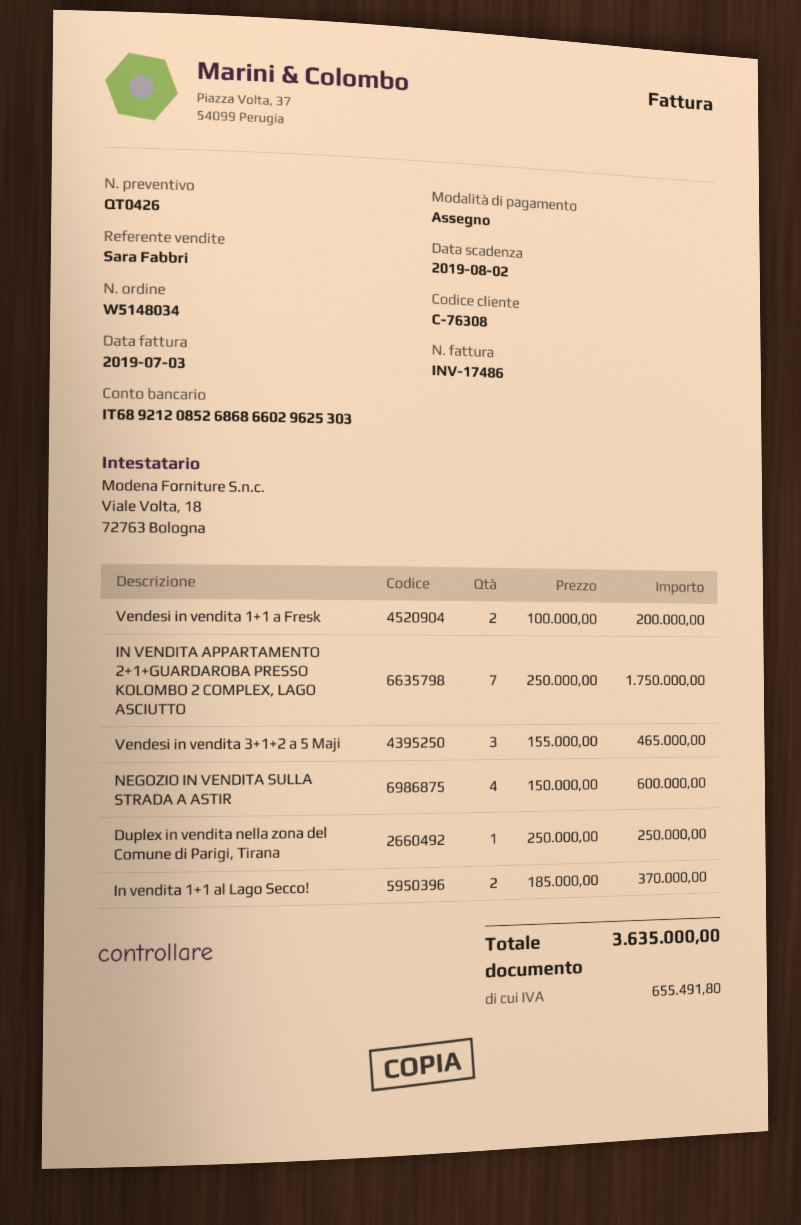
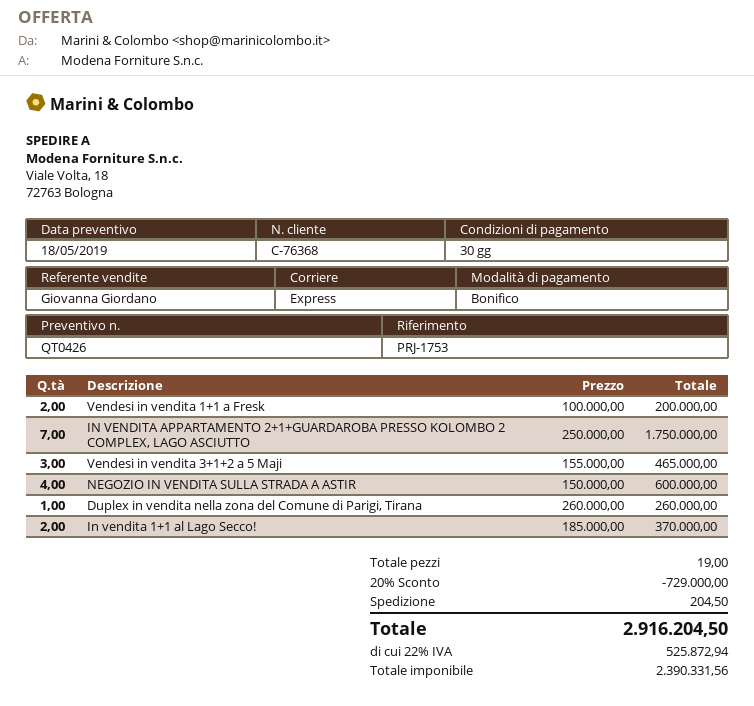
customer number: C-76308 -> C-76368
sales rep: Sara Fabbri -> Giovanna Giordano
payment method: cheque -> bank transfer
Duplex in vendita nella zona del Comune di Parigi, Tirana: 1 x 250000.00 = 250000.00 -> 1 x 260000.00 = 260000.00
discount: none -> 20% = 729000.00
shipping: none -> 204.50
tax: 655491.80 -> 525872.94
total: 3635000.00 -> 2916204.50

